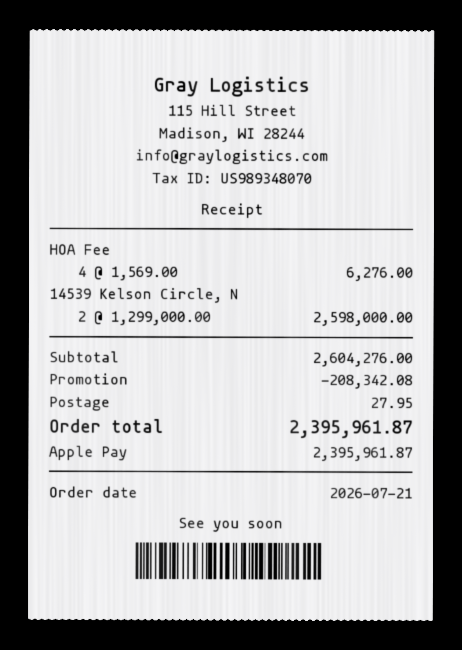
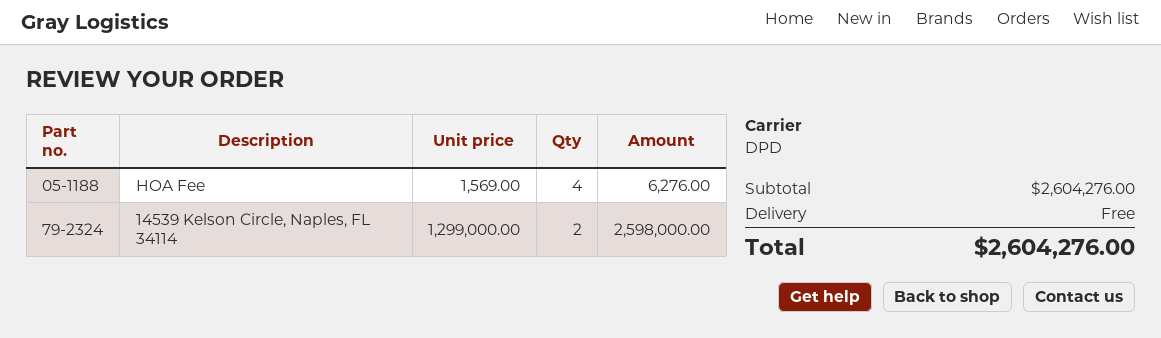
discount: 208342.08 -> none
shipping: 27.95 -> 0.00
total: 2395961.87 -> 2604276.00

